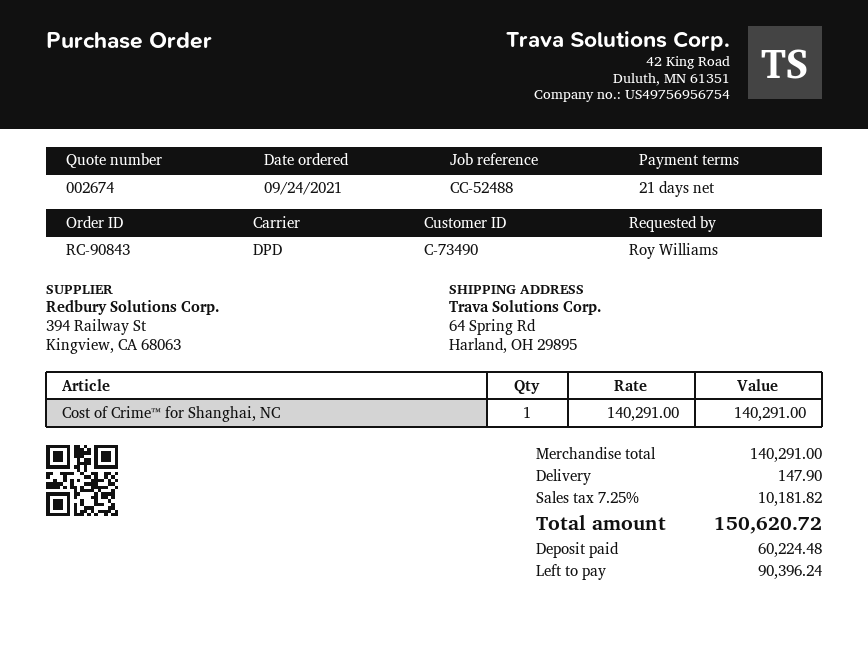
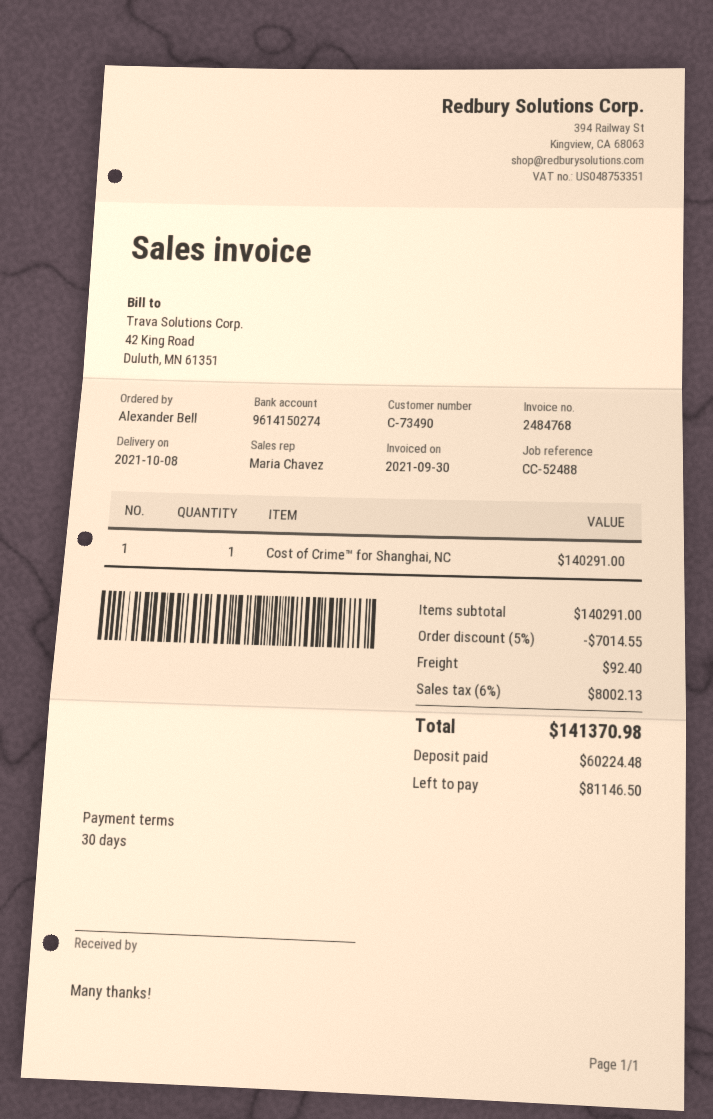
payment terms: 21 days -> 30 days
ordered by: Roy Williams -> Alexander Bell
discount: none -> 5% = 7014.55
shipping: 147.90 -> 92.40
tax: 7.25% = 10181.82 -> 6% = 8002.13
total: 150620.72 -> 141370.98
balance: 90396.24 -> 81146.50

